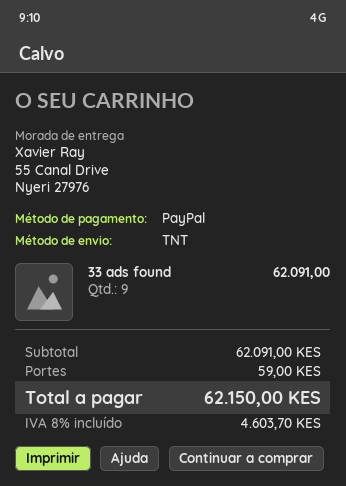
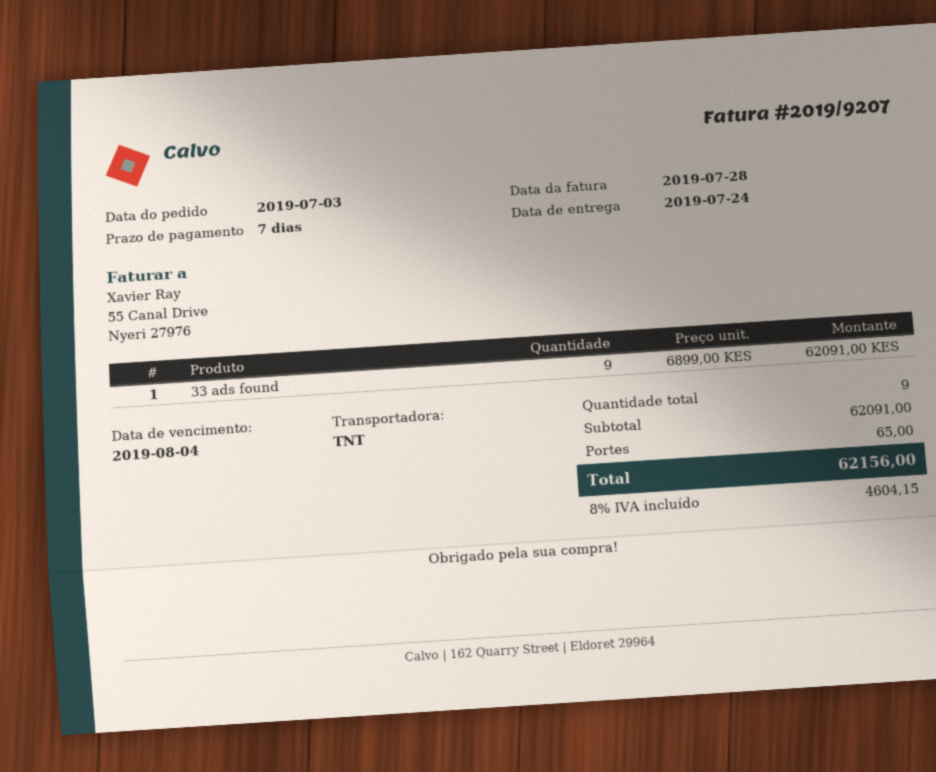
shipping: 59.00 -> 65.00
tax: 8% = 4603.70 -> 8% = 4604.15
total: 62150.00 -> 62156.00

